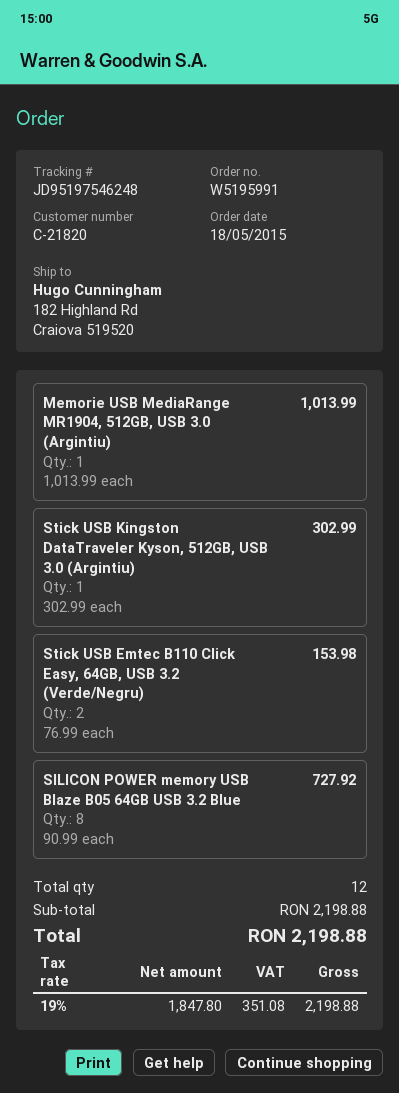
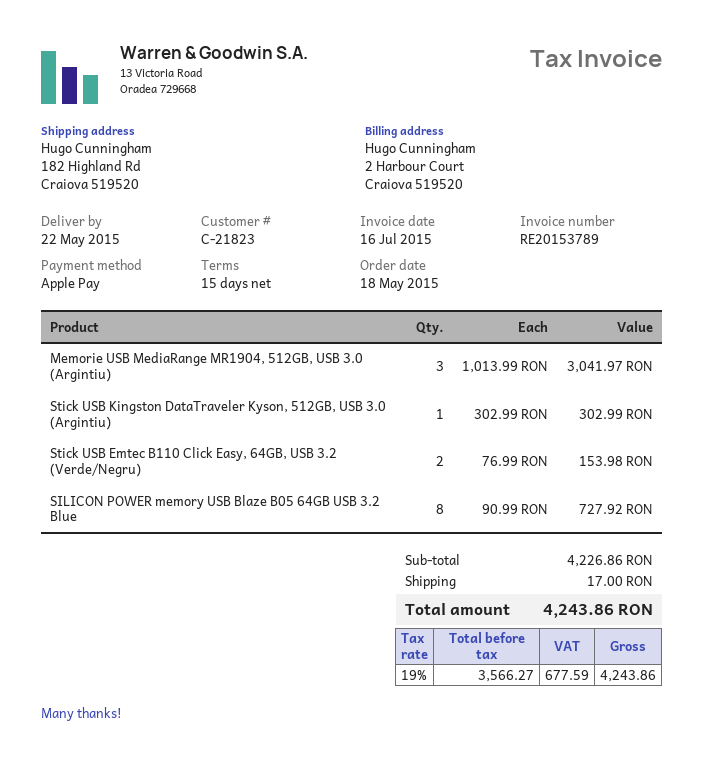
customer number: C-21820 -> C-21823
Memorie USB MediaRange MR1904, 512GB, USB 3.0 (Argintiu): 1 x 1013.99 = 1013.99 -> 3 x 1013.99 = 3041.97
subtotal: 2198.88 -> 4226.86
shipping: none -> 17.00
net: 1847.80 -> 3566.27
tax: 19% = 351.08 -> 19% = 677.59
total: 2198.88 -> 4243.86

